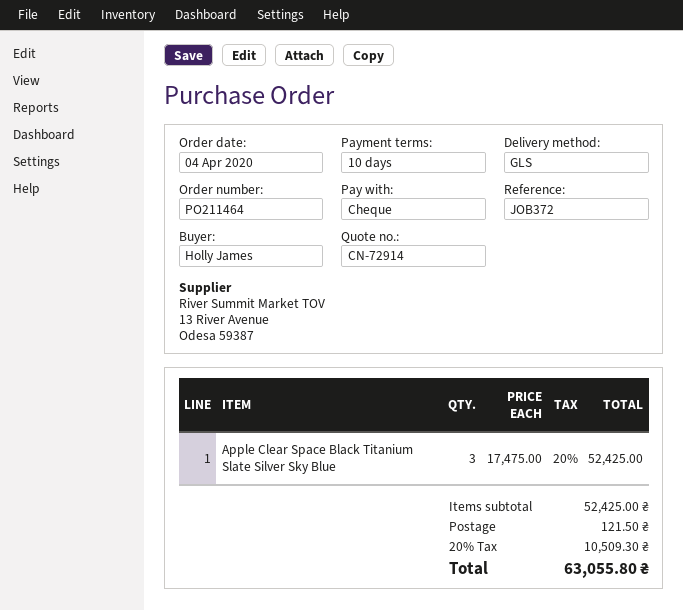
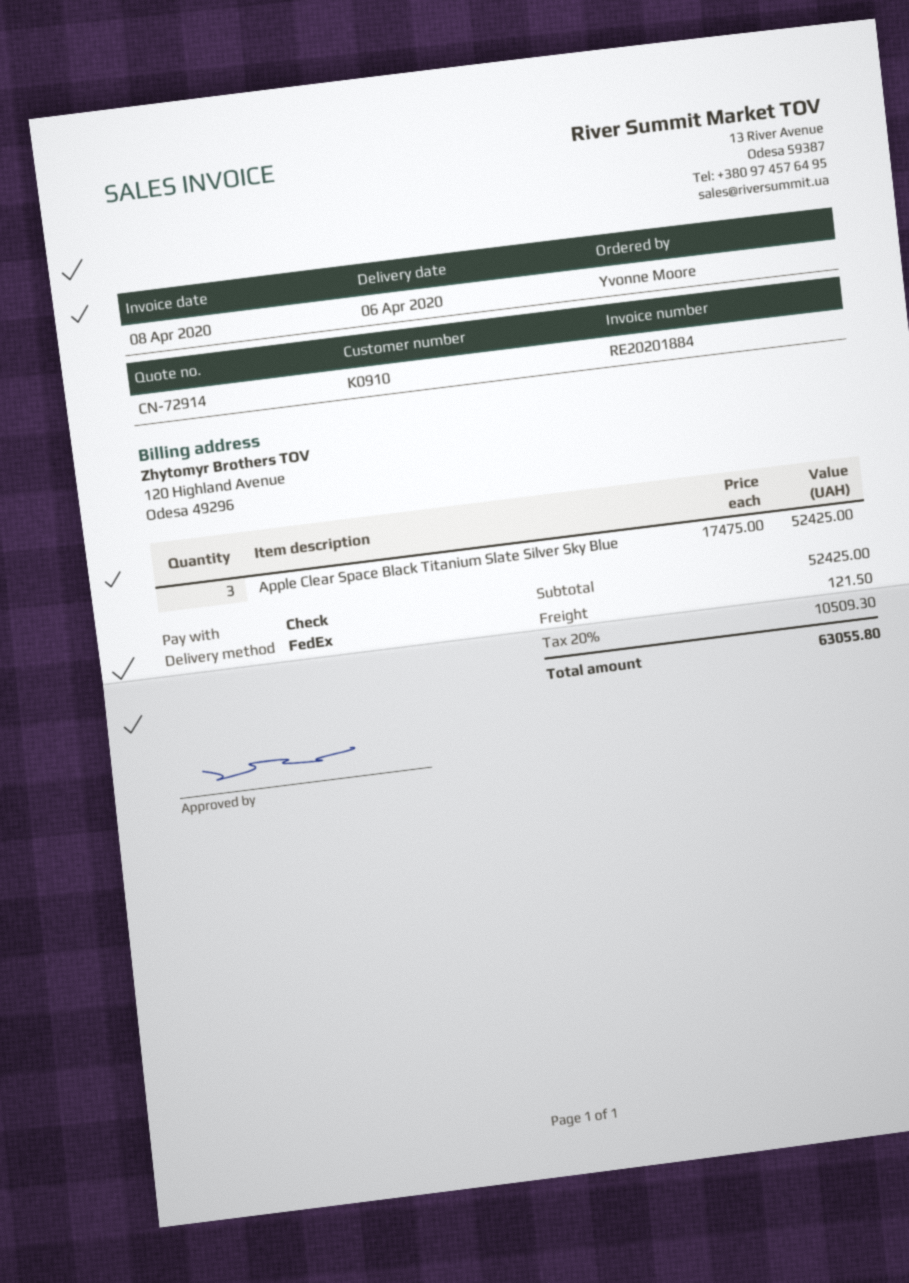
ordered by: Holly James -> Yvonne Moore
shipping method: GLS -> FedEx

